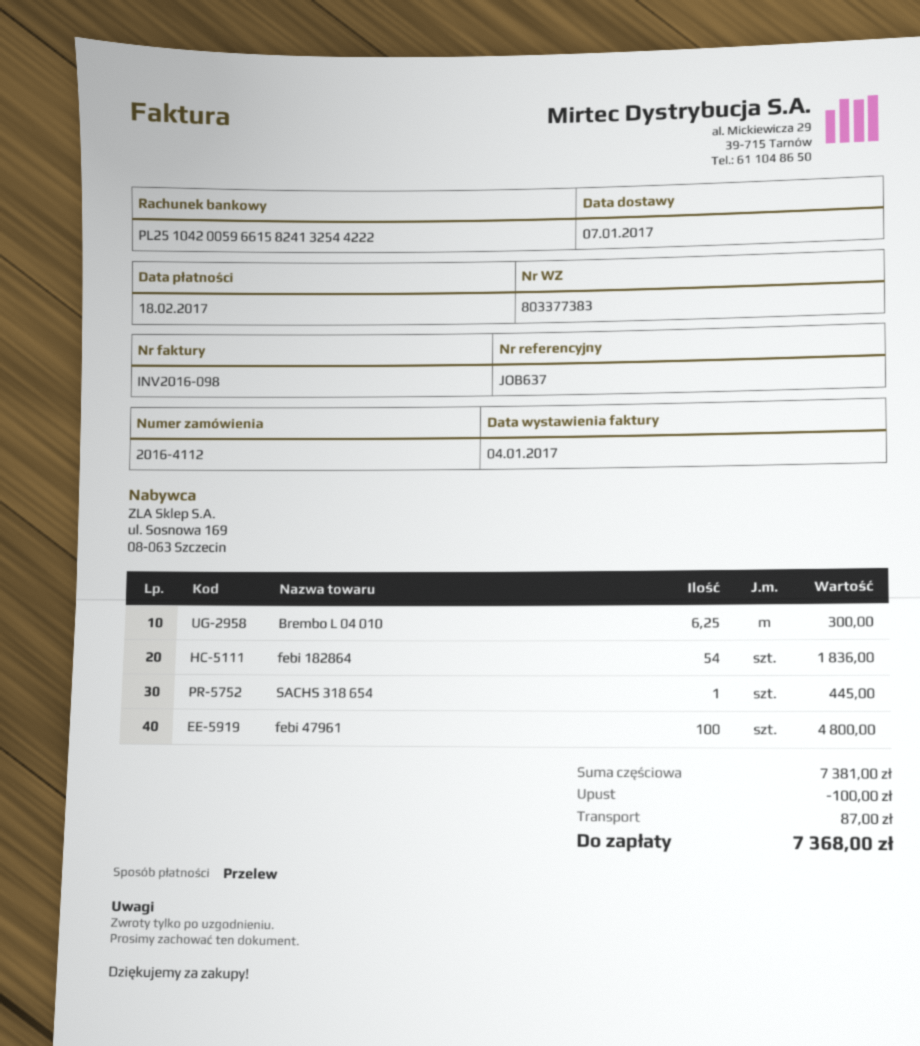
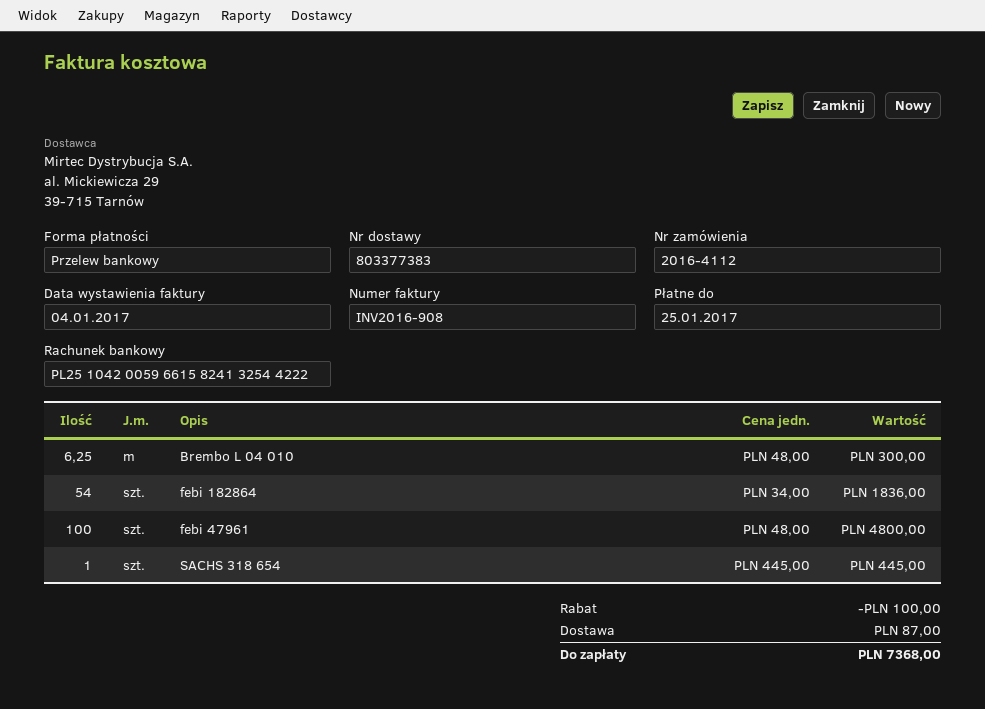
invoice number: INV2016-098 -> INV2016-908
due date: 2017-02-18 -> 2017-01-25

